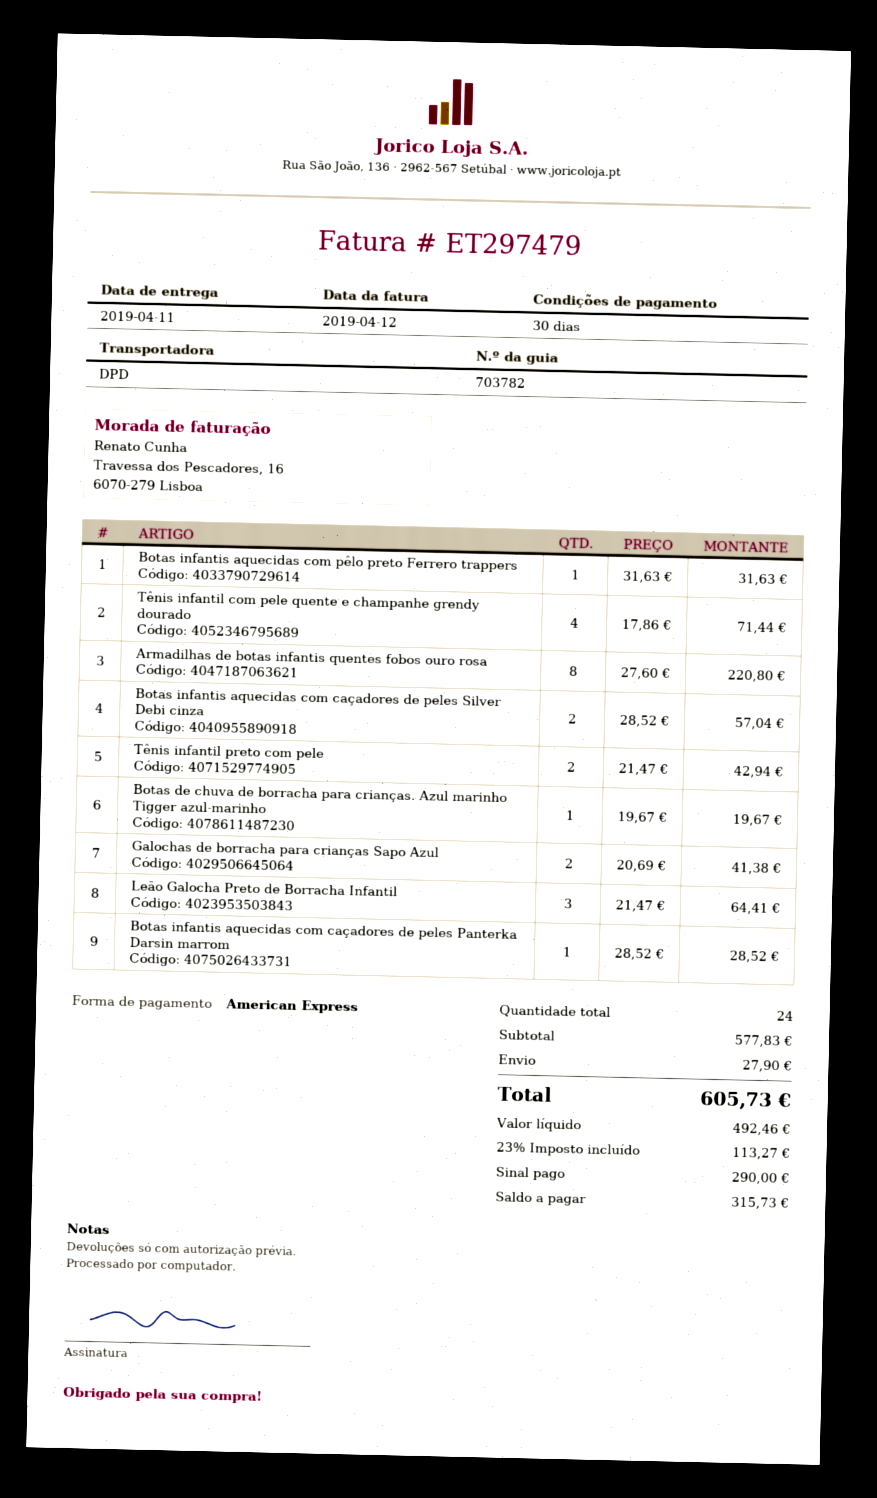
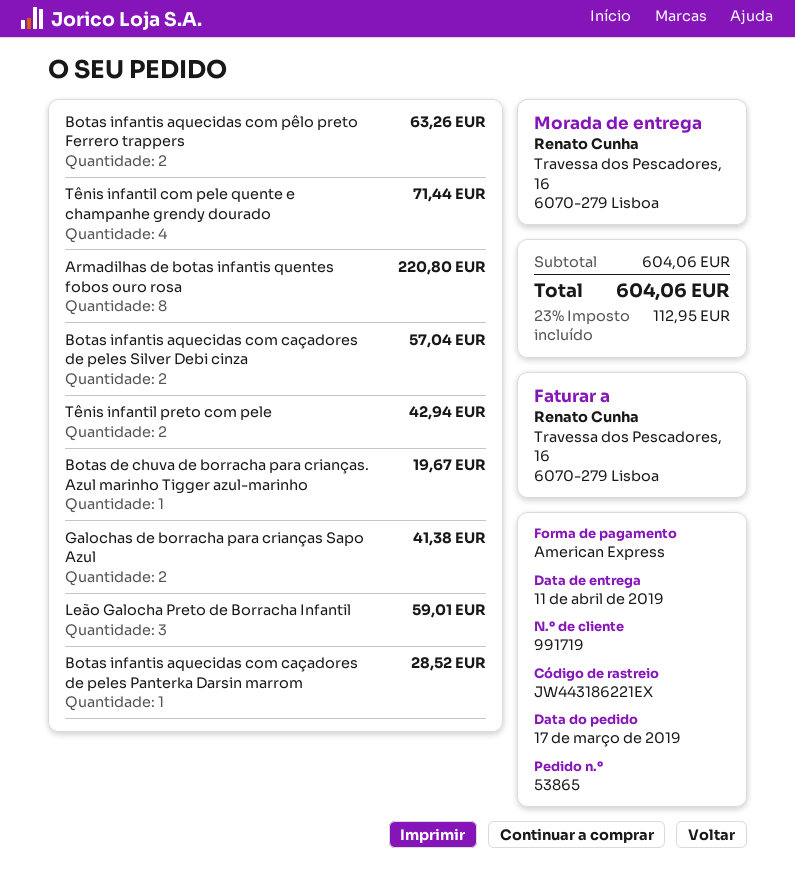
Botas infantis aquecidas com pêlo preto Ferrero trappers: 1 for 31.63 -> 2 for 63.26
Leão Galocha Preto de Borracha Infantil: 3 for 64.41 -> 3 for 59.01
subtotal: 577.83 -> 604.06
shipping: 27.90 -> none
tax: 23% = 113.27 -> 23% = 112.95
total: 605.73 -> 604.06

